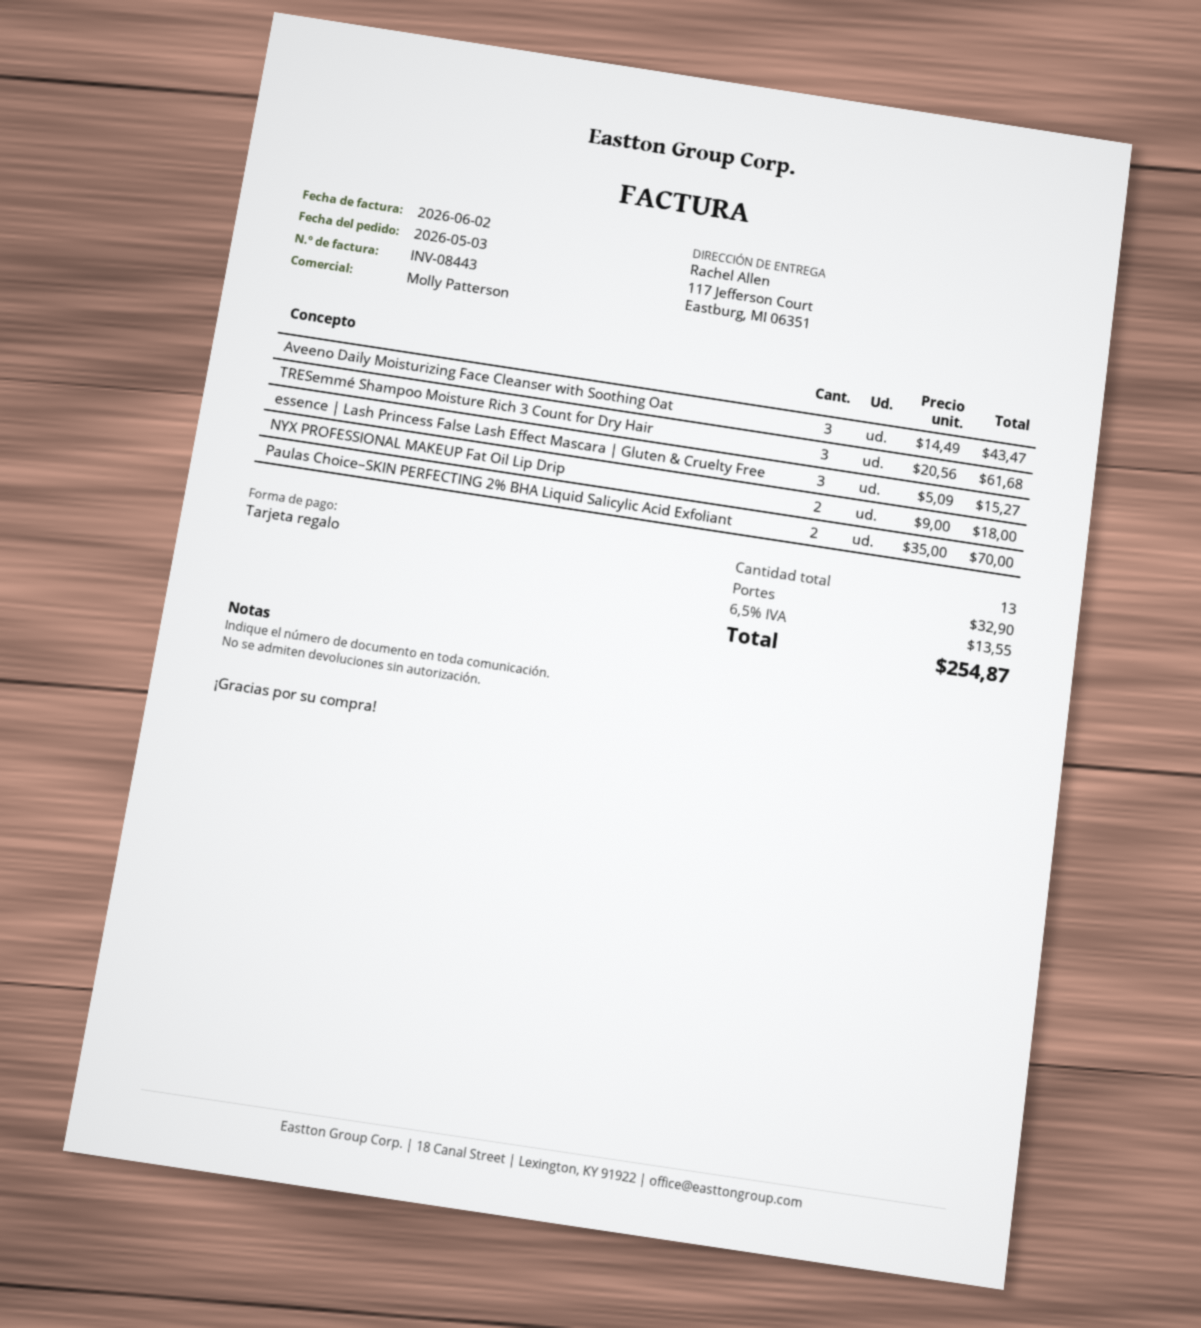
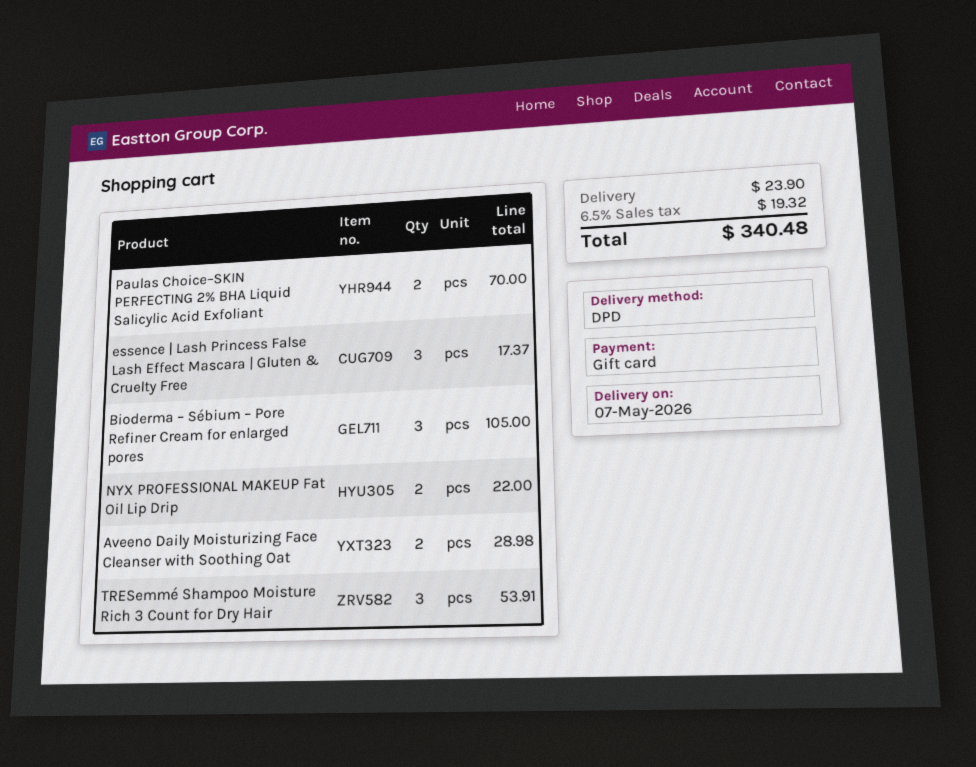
Aveeno Daily Moisturizing Face Cleanser with Soothing Oat: 3 for 43.47 -> 2 for 28.98
TRESemmé Shampoo Moisture Rich 3 Count for Dry Hair: 3 for 61.68 -> 3 for 53.91
essence | Lash Princess False Lash Effect Mascara | Gluten & Cruelty Free: 3 for 15.27 -> 3 for 17.37
NYX PROFESSIONAL MAKEUP Fat Oil Lip Drip: 2 for 18.00 -> 2 for 22.00
Bioderma – Sébium – Pore Refiner Cream for enlarged pores: none -> 3 for 105.00
shipping: 32.90 -> 23.90
tax: 6.5% = 13.55 -> 6.5% = 19.32
total: 254.87 -> 340.48

